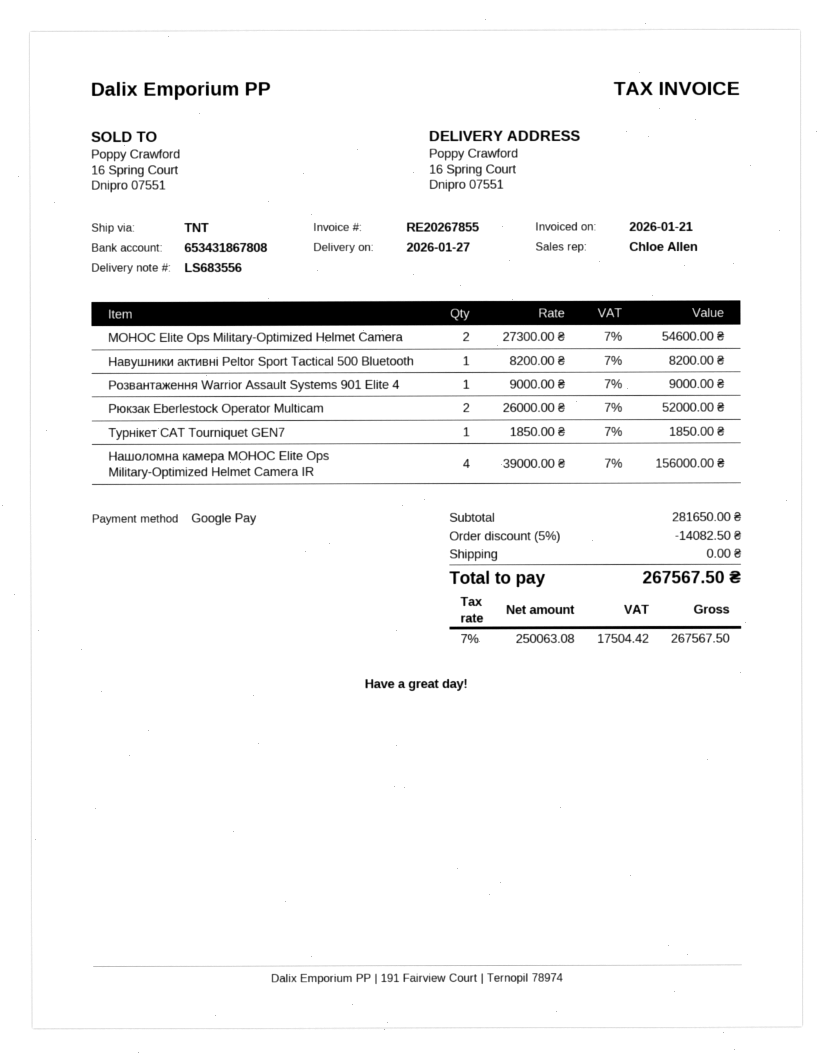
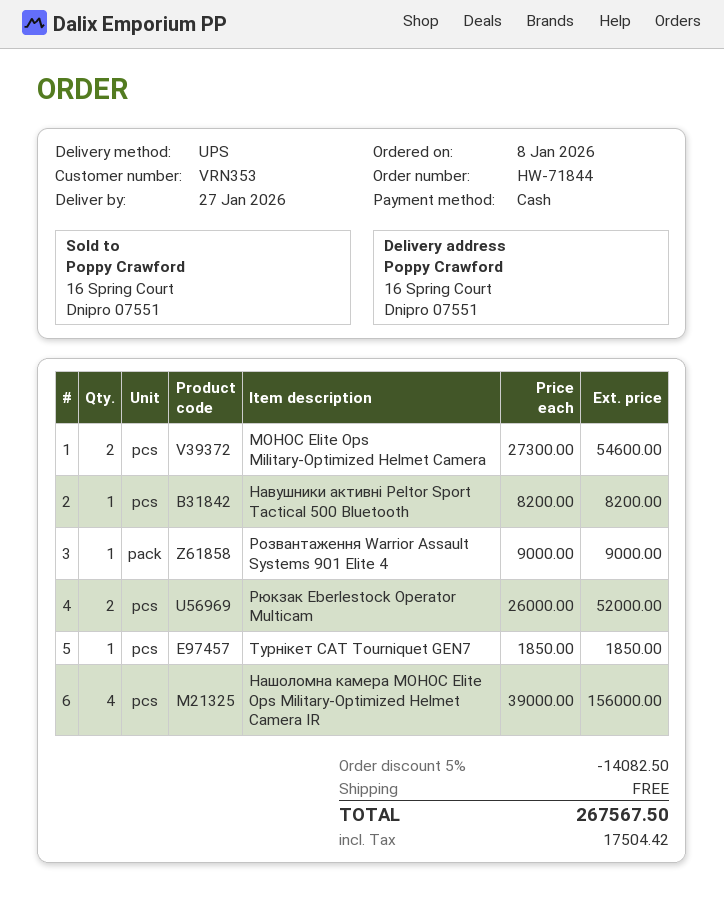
payment method: Google Pay -> cash
shipping method: TNT -> UPS

